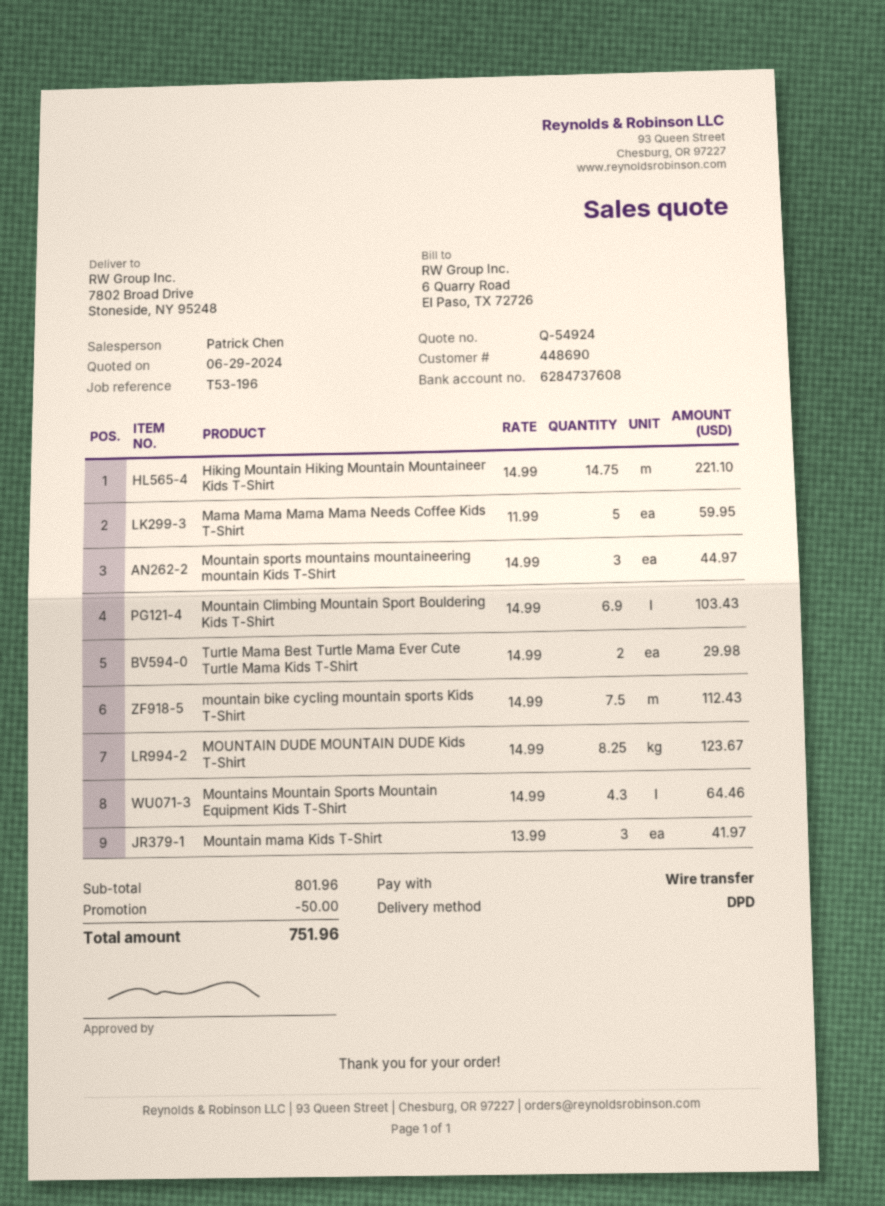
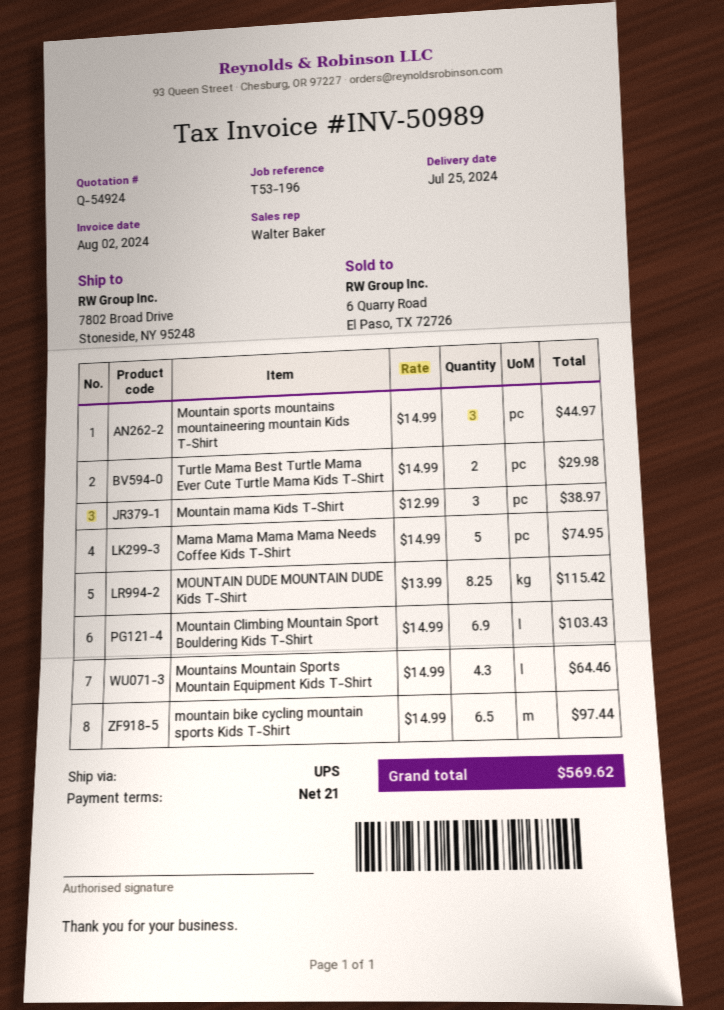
sales rep: Patrick Chen -> Walter Baker
shipping method: DPD -> UPS
Hiking Mountain Hiking Mountain Mountaineer Kids T-Shirt: 14.75 x 14.99 = 221.10 -> none
Mama Mama Mama Mama Needs Coffee Kids T-Shirt: 5 x 11.99 = 59.95 -> 5 x 14.99 = 74.95
mountain bike cycling mountain sports Kids T-Shirt: 7.5 x 14.99 = 112.43 -> 6.5 x 14.99 = 97.44
MOUNTAIN DUDE MOUNTAIN DUDE Kids T-Shirt: 8.25 x 14.99 = 123.67 -> 8.25 x 13.99 = 115.42
Mountain mama Kids T-Shirt: 3 x 13.99 = 41.97 -> 3 x 12.99 = 38.97
discount: 50.00 -> none
total: 751.96 -> 569.62

